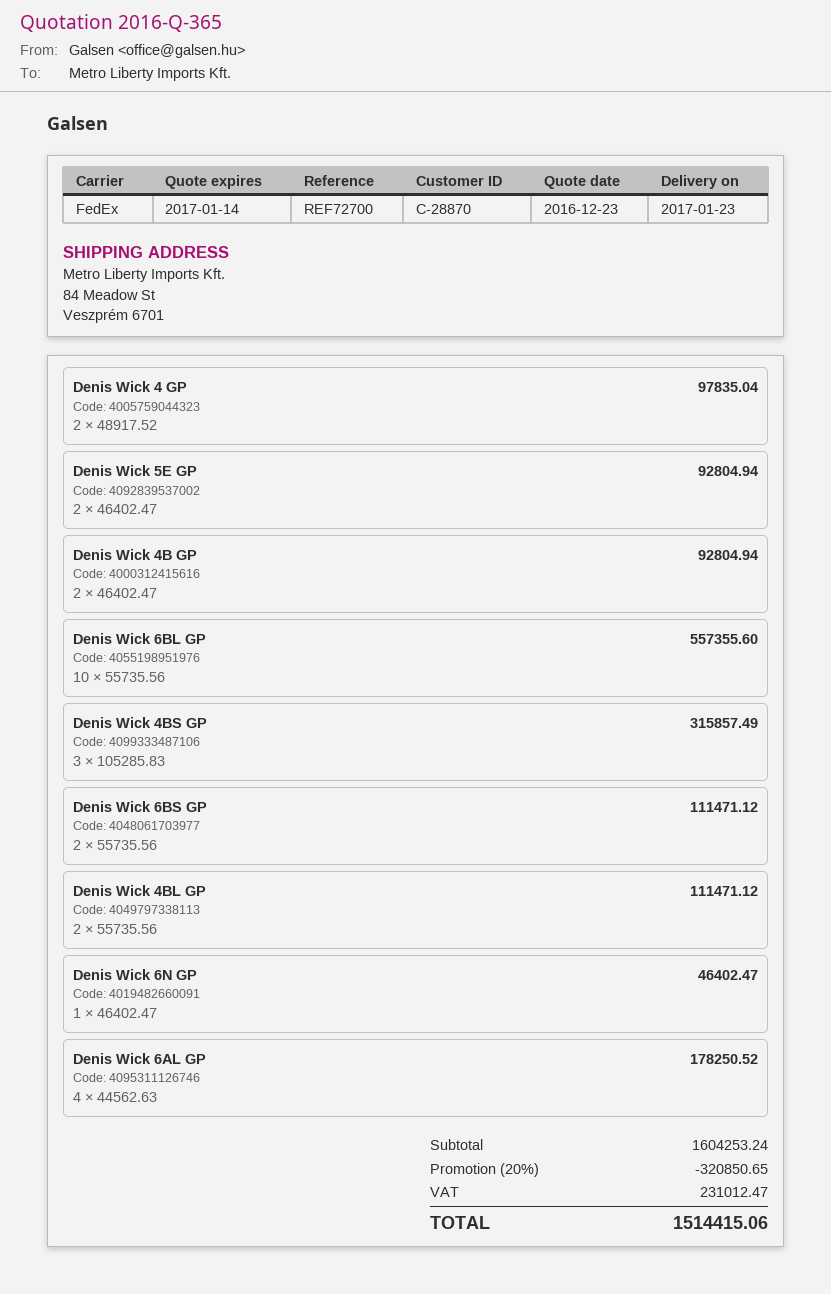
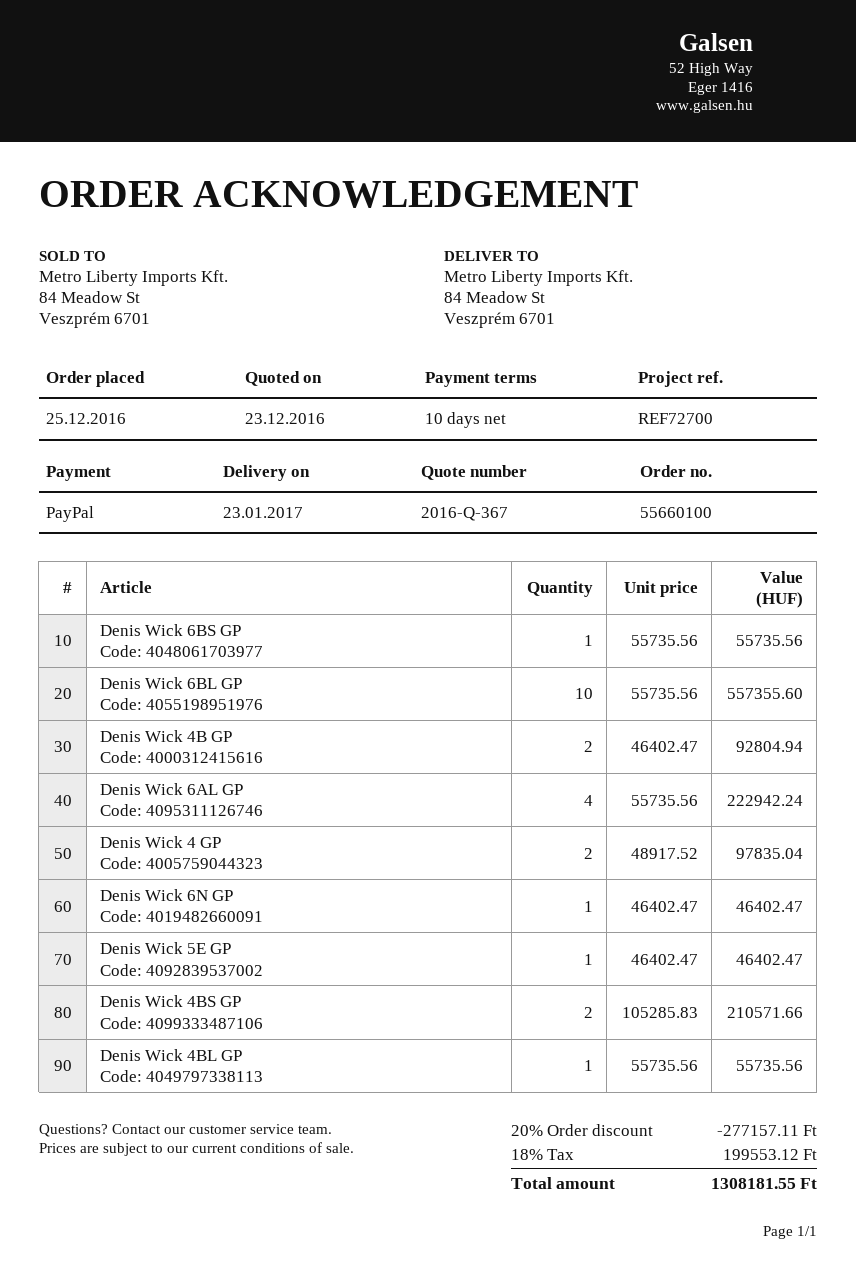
quote number: 2016-Q-365 -> 2016-Q-367
Denis Wick 5E GP: 2 x 46402.47 = 92804.94 -> 1 x 46402.47 = 46402.47
Denis Wick 4BS GP: 3 x 105285.83 = 315857.49 -> 2 x 105285.83 = 210571.66
Denis Wick 6BS GP: 2 x 55735.56 = 111471.12 -> 1 x 55735.56 = 55735.56
Denis Wick 4BL GP: 2 x 55735.56 = 111471.12 -> 1 x 55735.56 = 55735.56
Denis Wick 6AL GP: 4 x 44562.63 = 178250.52 -> 4 x 55735.56 = 222942.24
discount: 20% = 320850.65 -> 20% = 277157.11
tax: 231012.47 -> 199553.12
total: 1514415.06 -> 1308181.55

